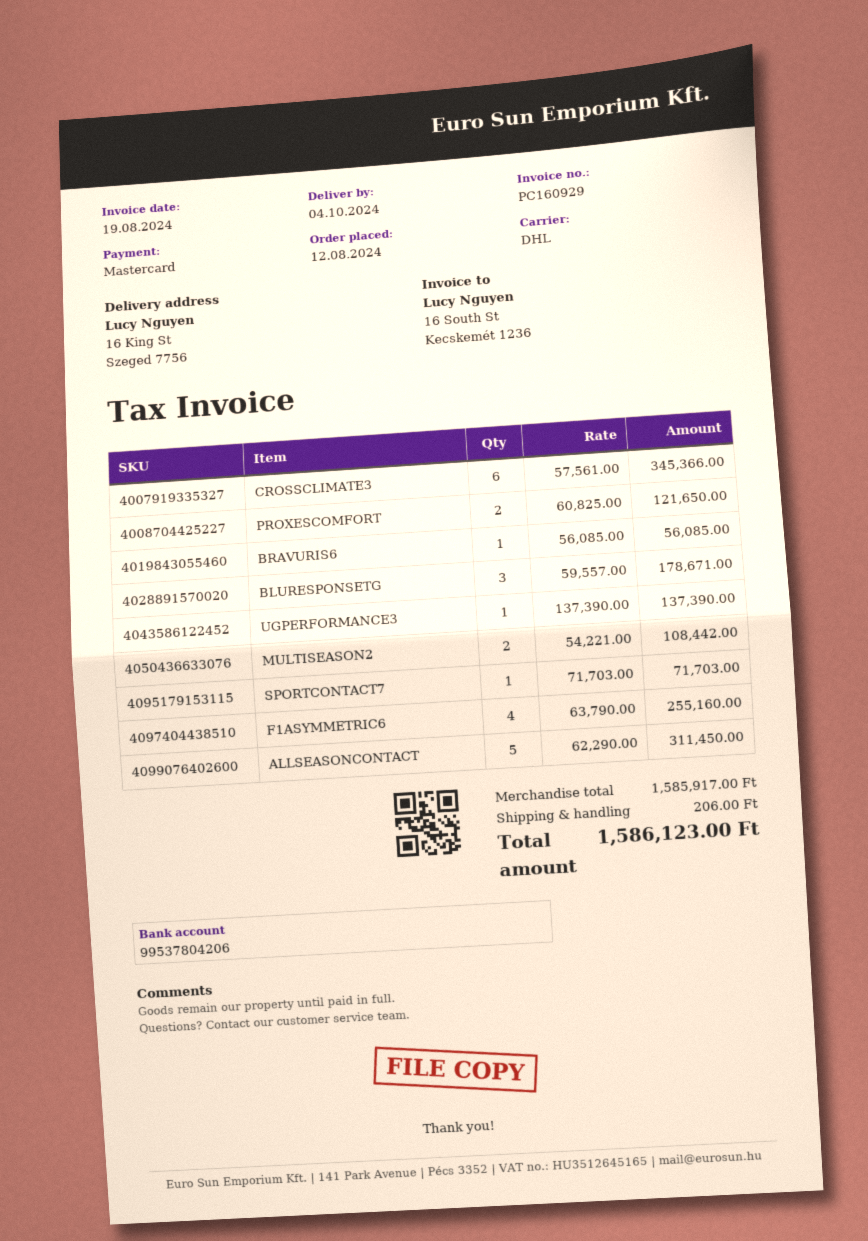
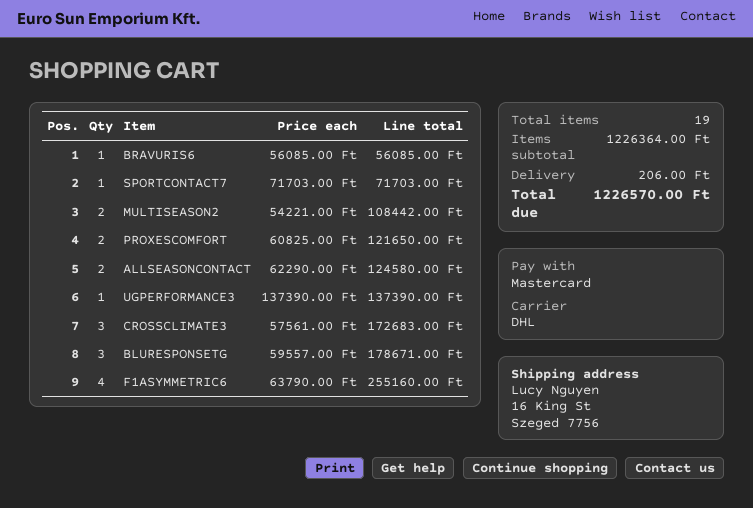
CROSSCLIMATE3: 6 x 57561.00 = 345366.00 -> 3 x 57561.00 = 172683.00
ALLSEASONCONTACT: 5 x 62290.00 = 311450.00 -> 2 x 62290.00 = 124580.00
subtotal: 1585917.00 -> 1226364.00
total: 1586123.00 -> 1226570.00

